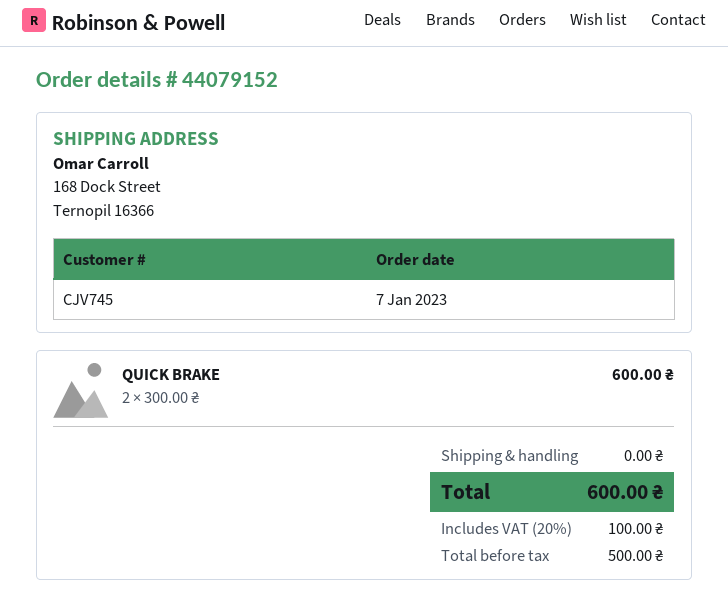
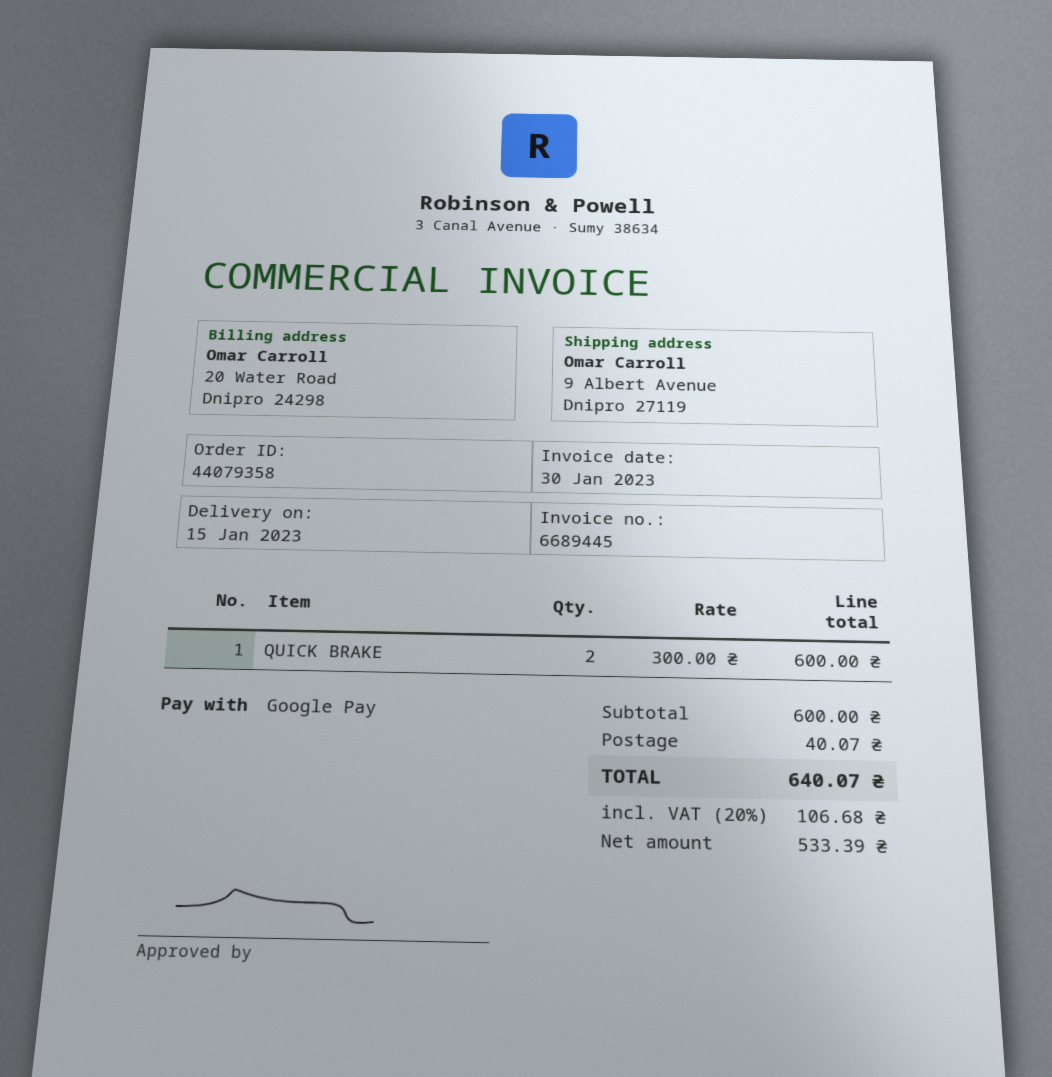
order number: 44079152 -> 44079358
ship to: 168 Dock Street, Ternopil 16366 -> 9 Albert Avenue, Dnipro 27119
shipping: 0.00 -> 40.07
net: 500.00 -> 533.39
tax: 20% = 100.00 -> 20% = 106.68
total: 600.00 -> 640.07

